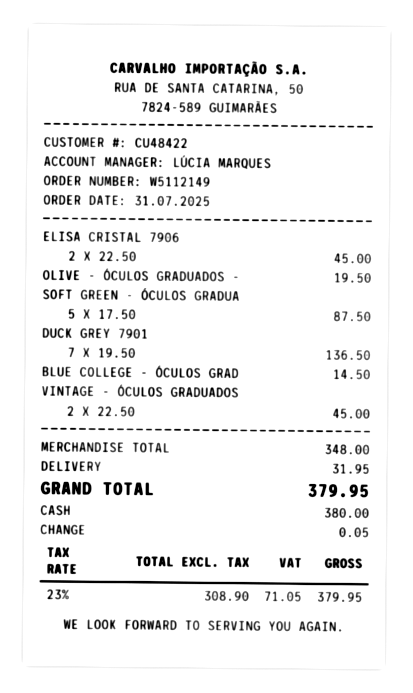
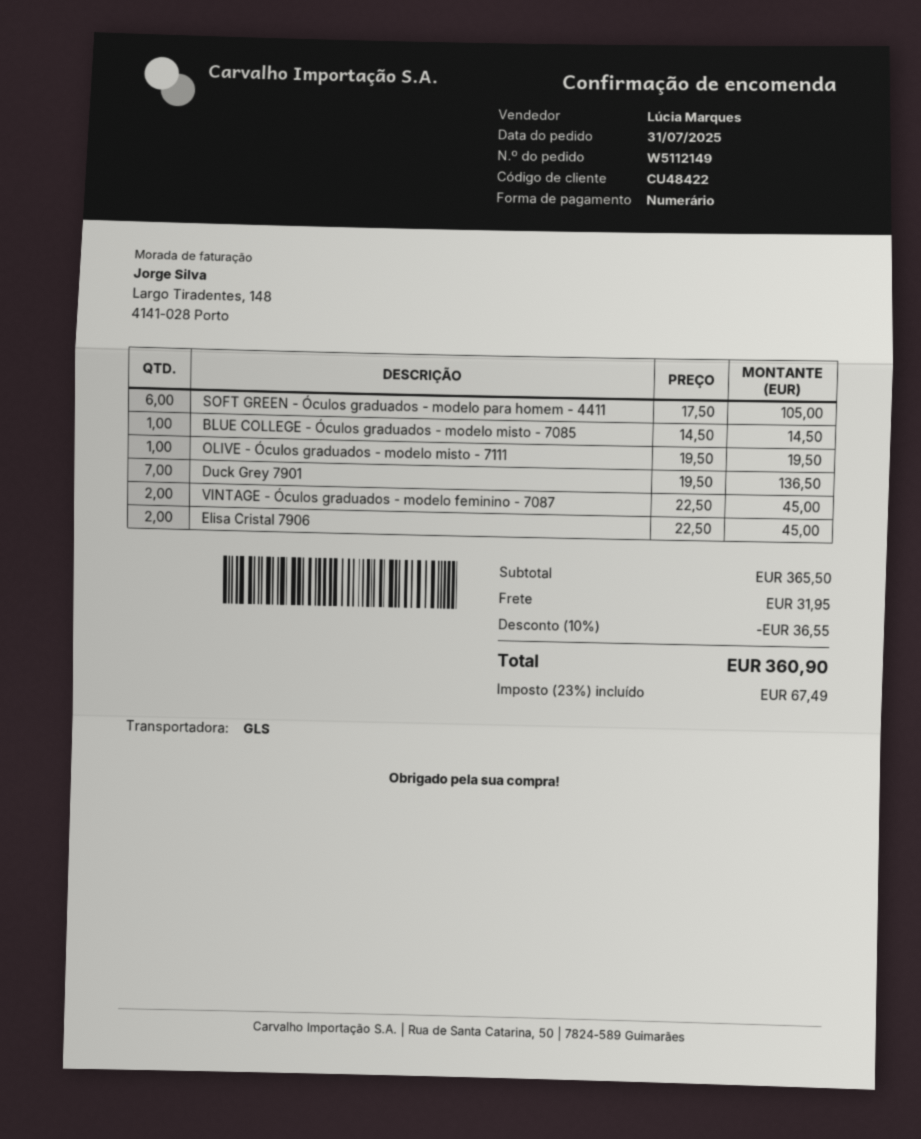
SOFT GREEN - ÓCULOS GRADUA: 5 x 17.50 = 87.50 -> 6 x 17.50 = 105.00
subtotal: 348.00 -> 365.50
discount: none -> 10% = 36.55
tax: 23% = 71.05 -> 23% = 67.49
total: 379.95 -> 360.90

